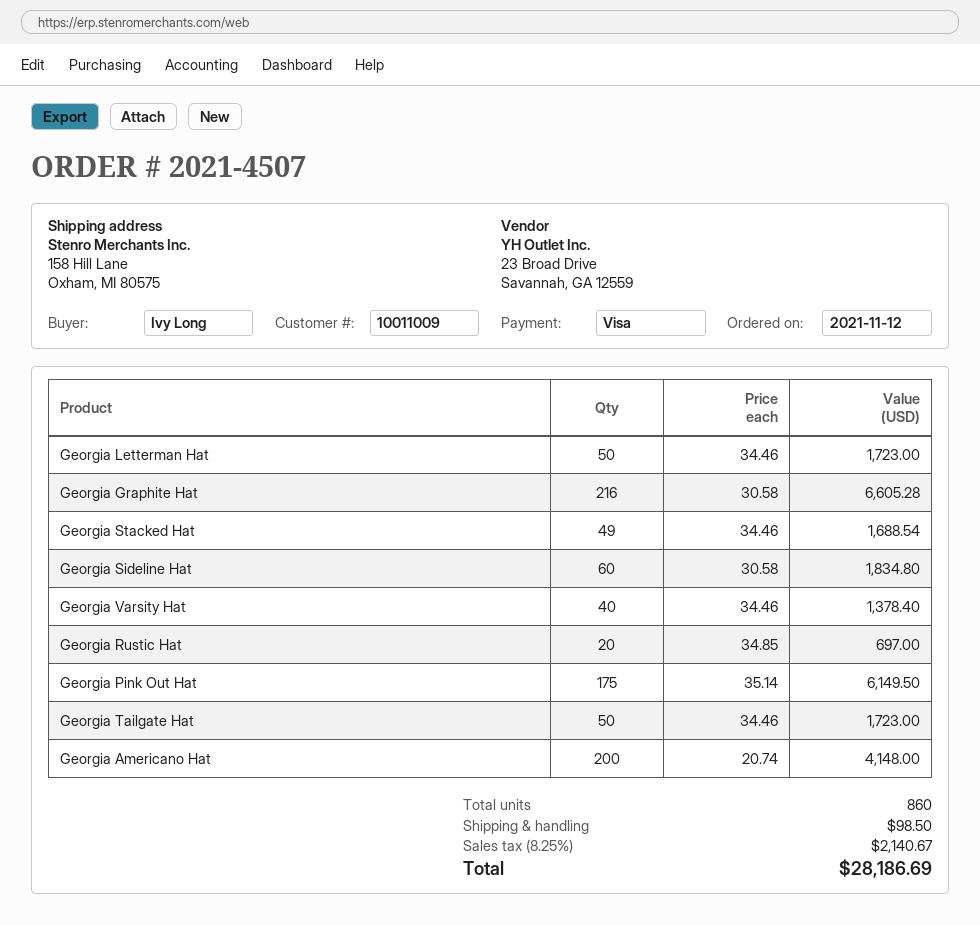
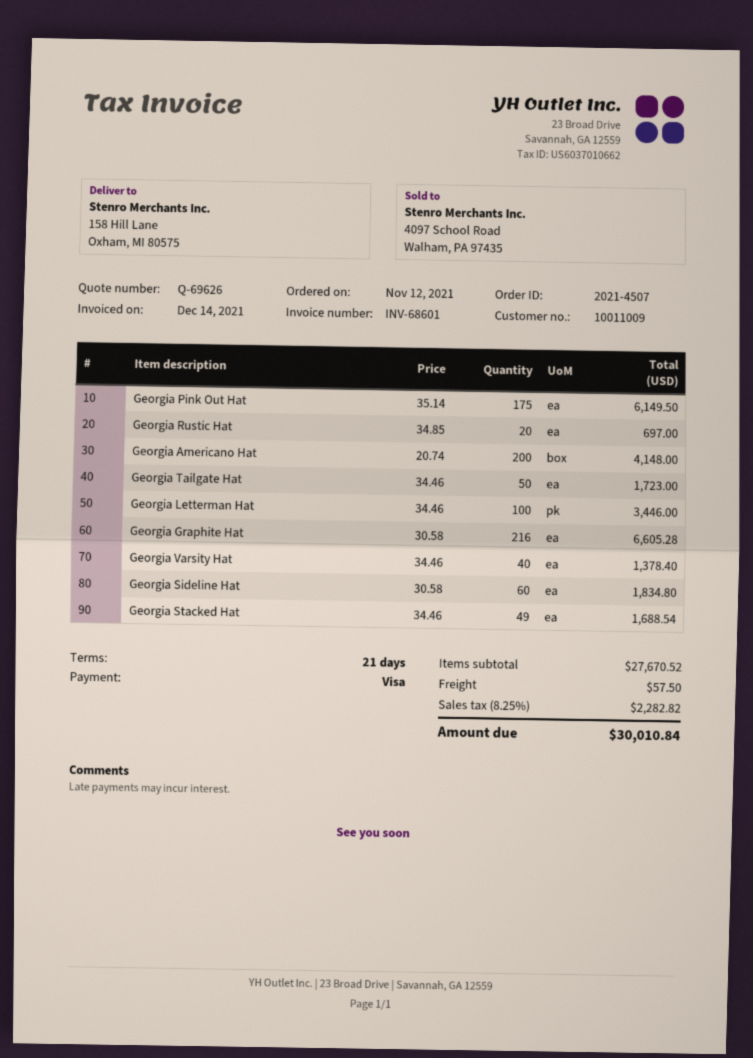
Georgia Letterman Hat: 50 x 34.46 = 1723.00 -> 100 x 34.46 = 3446.00
shipping: 98.50 -> 57.50
tax: 8.25% = 2140.67 -> 8.25% = 2282.82
total: 28186.69 -> 30010.84

